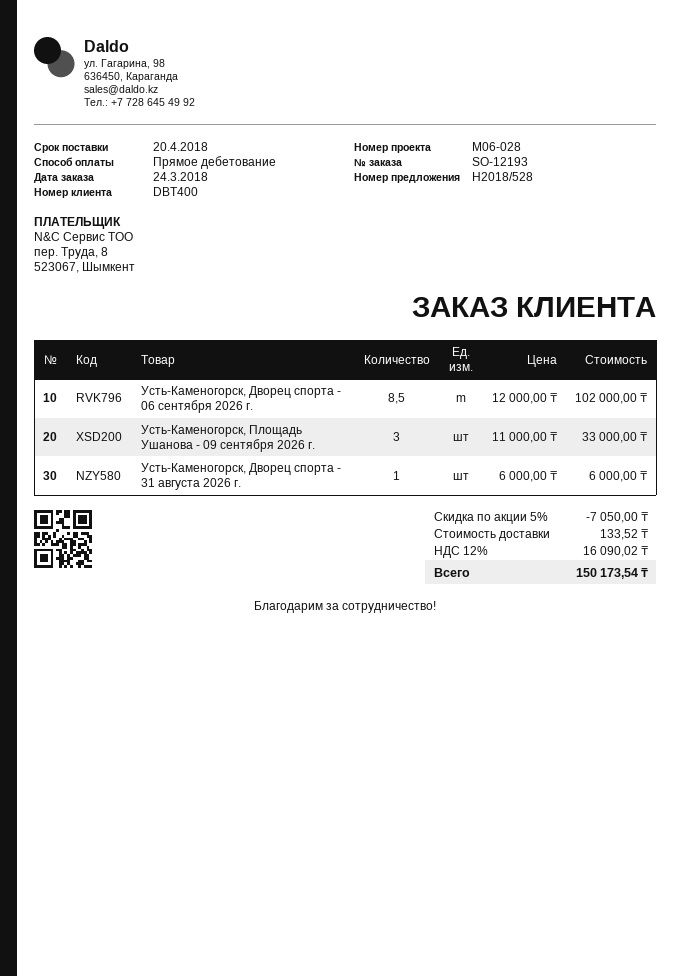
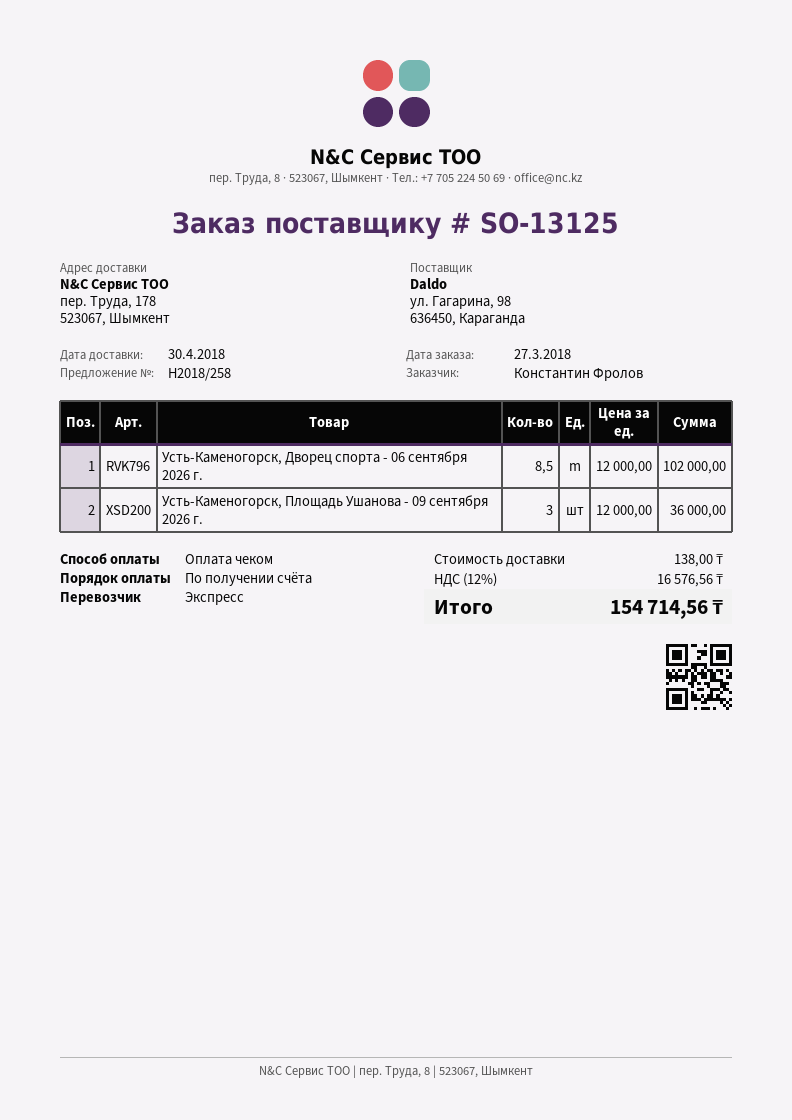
quote number: H2018/528 -> H2018/258
order number: SO-12193 -> SO-13125
order date: 2018-03-24 -> 2018-03-27
delivery date: 2018-04-20 -> 2018-04-30
payment method: direct debit -> cheque
Усть-Каменогорск, Площадь Ушанова - 09 сентября 2026 г.: 3 x 11000.00 = 33000.00 -> 3 x 12000.00 = 36000.00
Усть-Каменогорск, Дворец спорта - 31 августа 2026 г.: 1 x 6000.00 = 6000.00 -> none
discount: 5% = 7050.00 -> none
shipping: 133.52 -> 138.00
tax: 12% = 16090.02 -> 12% = 16576.56
total: 150173.54 -> 154714.56

